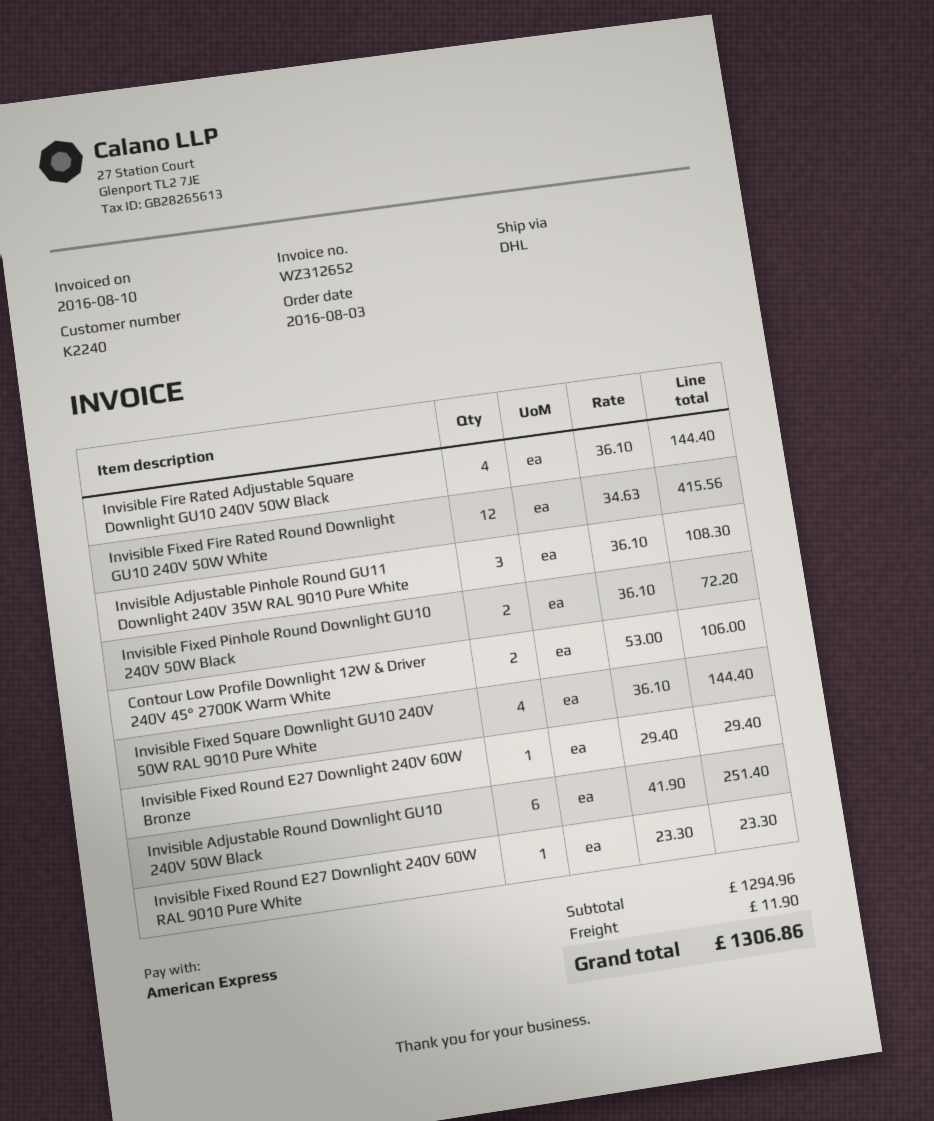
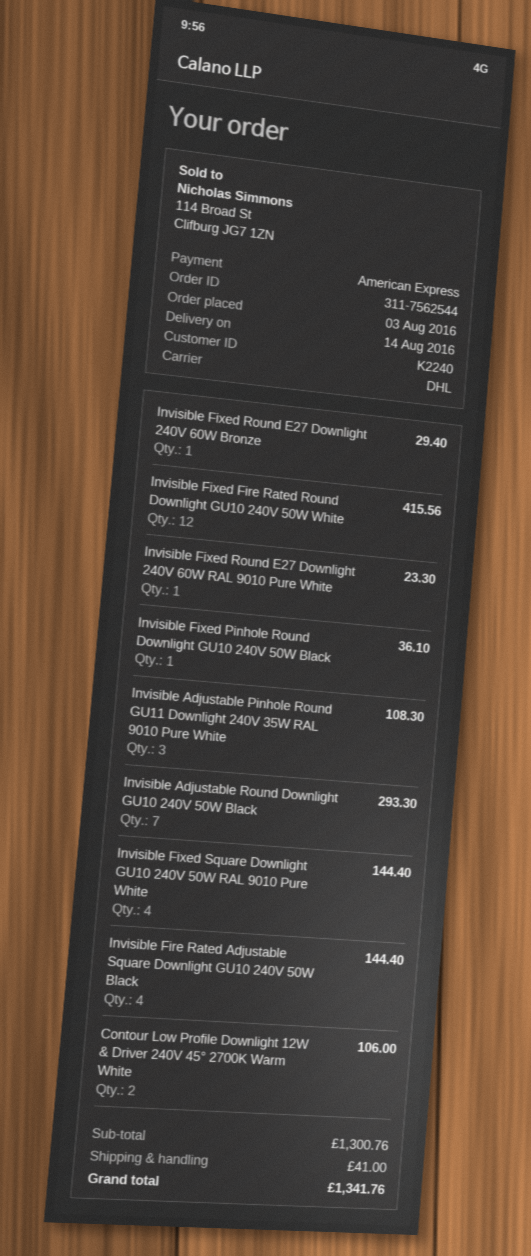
Invisible Fixed Pinhole Round Downlight GU10 240V 50W Black: 2 for 72.20 -> 1 for 36.10
Invisible Adjustable Round Downlight GU10 240V 50W Black: 6 for 251.40 -> 7 for 293.30
subtotal: 1294.96 -> 1300.76
shipping: 11.90 -> 41.00
total: 1306.86 -> 1341.76

